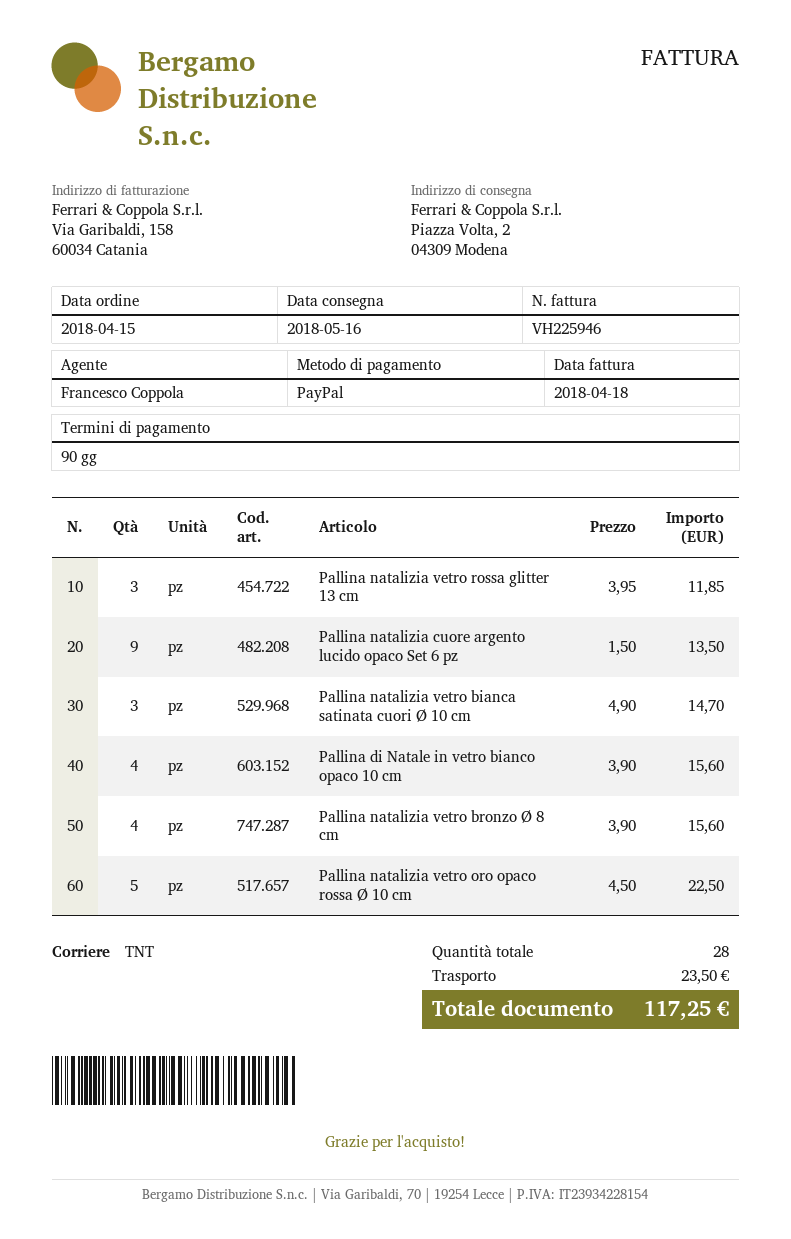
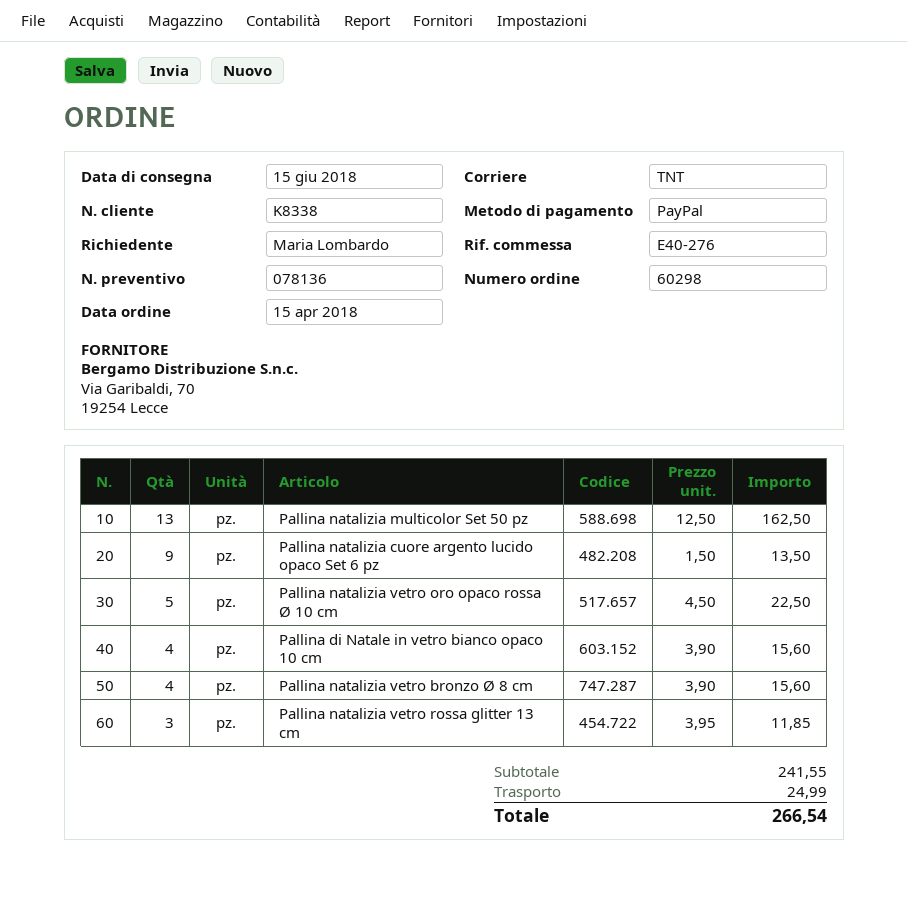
delivery date: 2018-05-16 -> 2018-06-15
Pallina natalizia vetro bianca satinata cuori Ø 10 cm: 3 x 4.90 = 14.70 -> none
Pallina natalizia multicolor Set 50 pz: none -> 13 x 12.50 = 162.50
shipping: 23.50 -> 24.99
total: 117.25 -> 266.54

